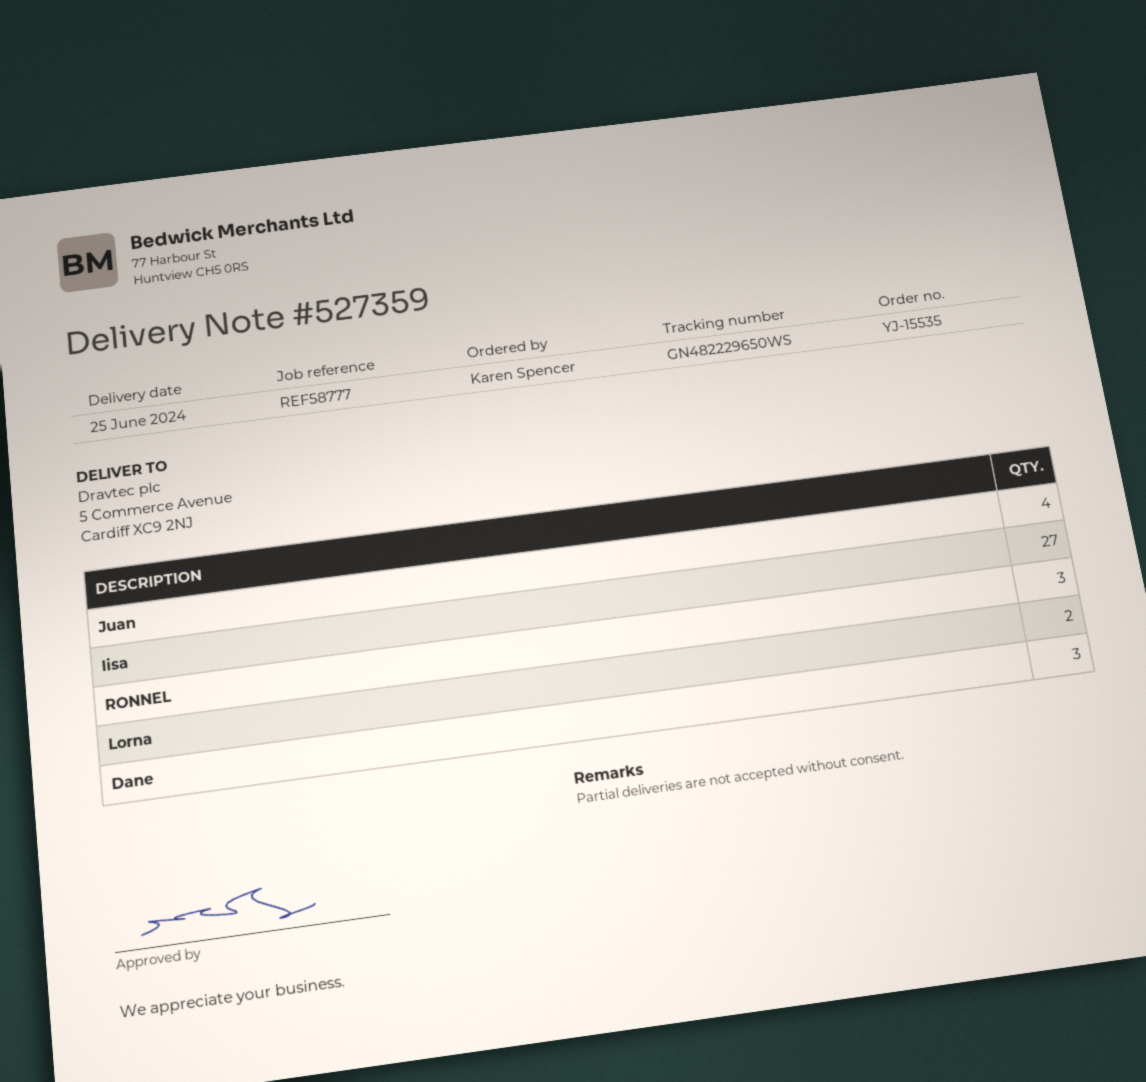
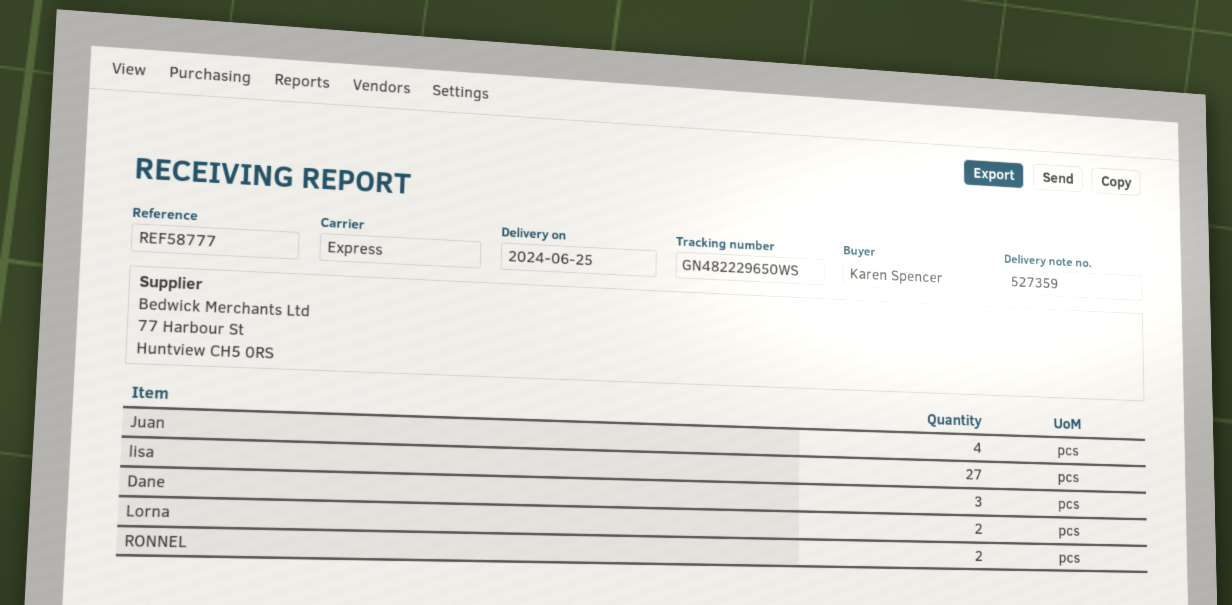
RONNEL: 3 -> 2

